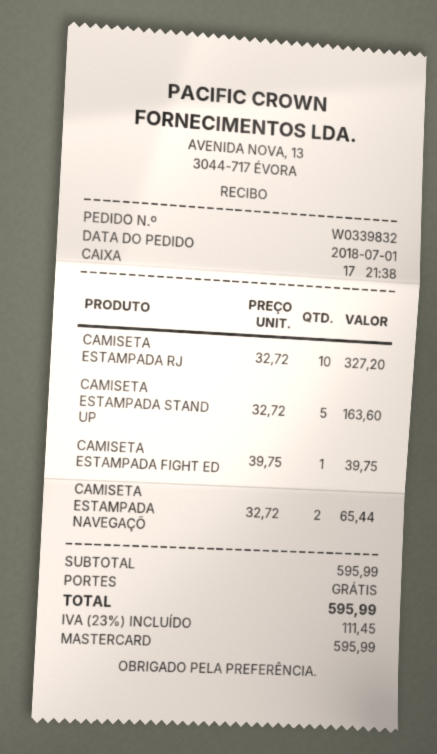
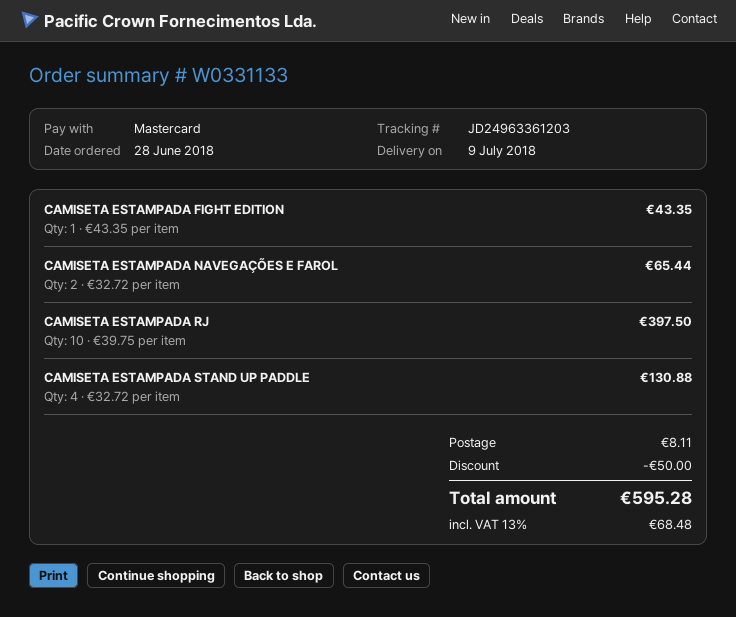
order number: W0339832 -> W0331133
order date: 2018-07-01 -> 2018-06-28
CAMISETA ESTAMPADA RJ: 10 x 32.72 = 327.20 -> 10 x 39.75 = 397.50
CAMISETA ESTAMPADA STAND UP: 5 x 32.72 = 163.60 -> 4 x 32.72 = 130.88
CAMISETA ESTAMPADA FIGHT ED: 1 x 39.75 = 39.75 -> 1 x 43.35 = 43.35
discount: none -> 50.00
shipping: 0.00 -> 8.11
tax: 23% = 111.45 -> 13% = 68.48
total: 595.99 -> 595.28

